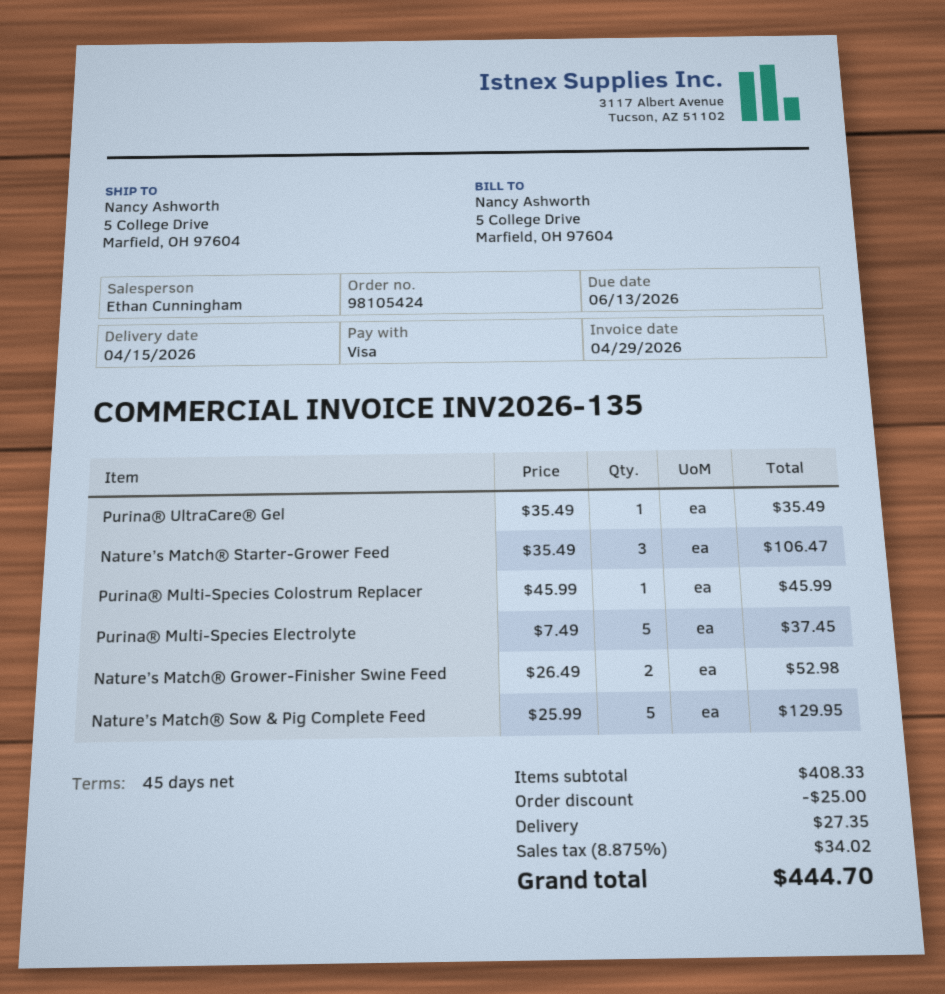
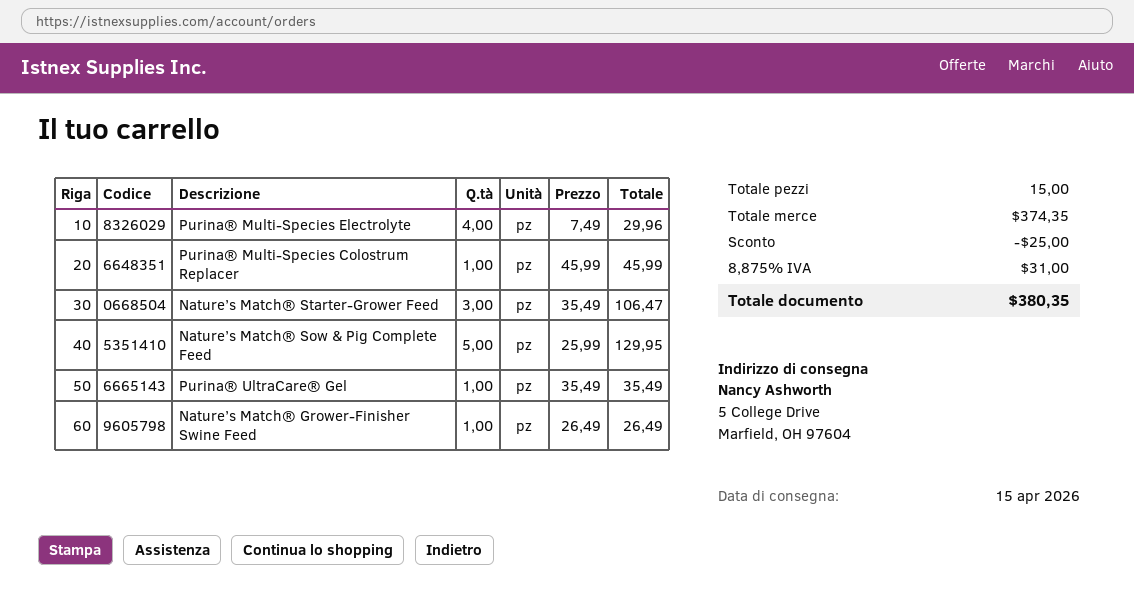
Purina® Multi-Species Electrolyte: 5 x 7.49 = 37.45 -> 4 x 7.49 = 29.96
Nature’s Match® Grower-Finisher Swine Feed: 2 x 26.49 = 52.98 -> 1 x 26.49 = 26.49
subtotal: 408.33 -> 374.35
shipping: 27.35 -> none
tax: 8.875% = 34.02 -> 8.875% = 31.00
total: 444.70 -> 380.35

